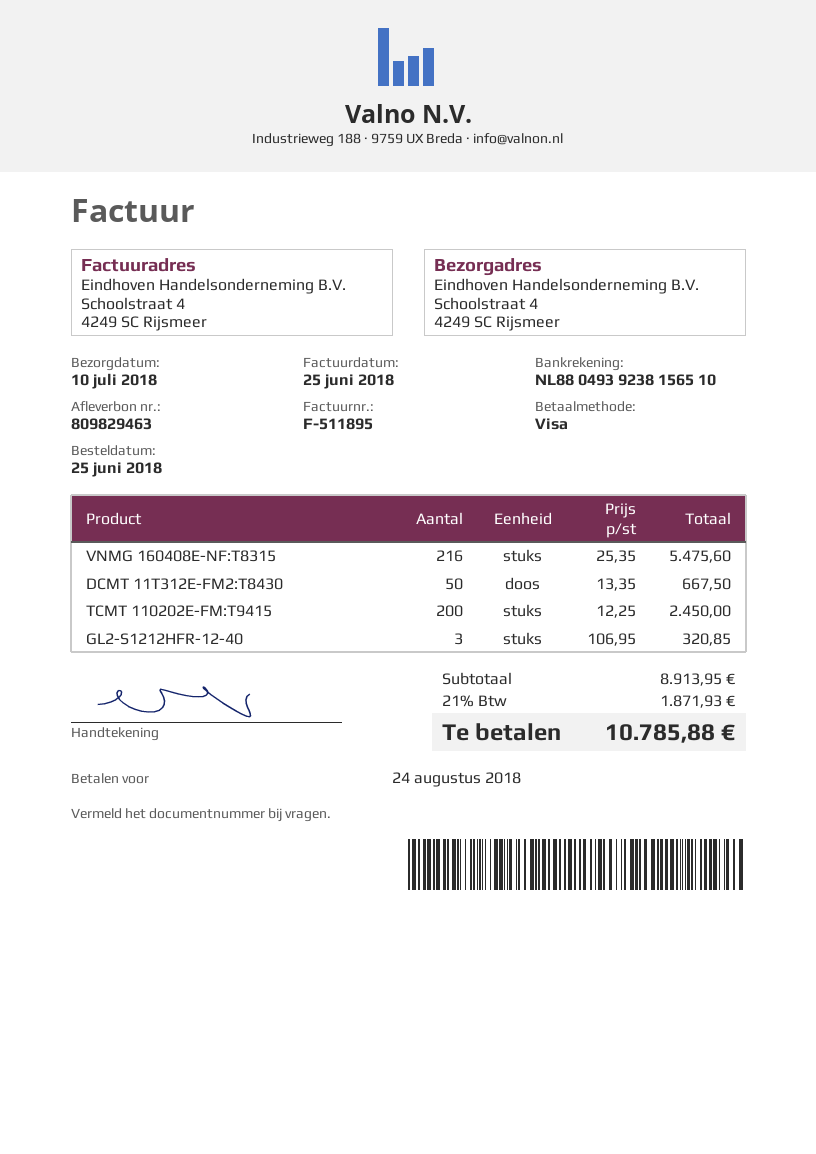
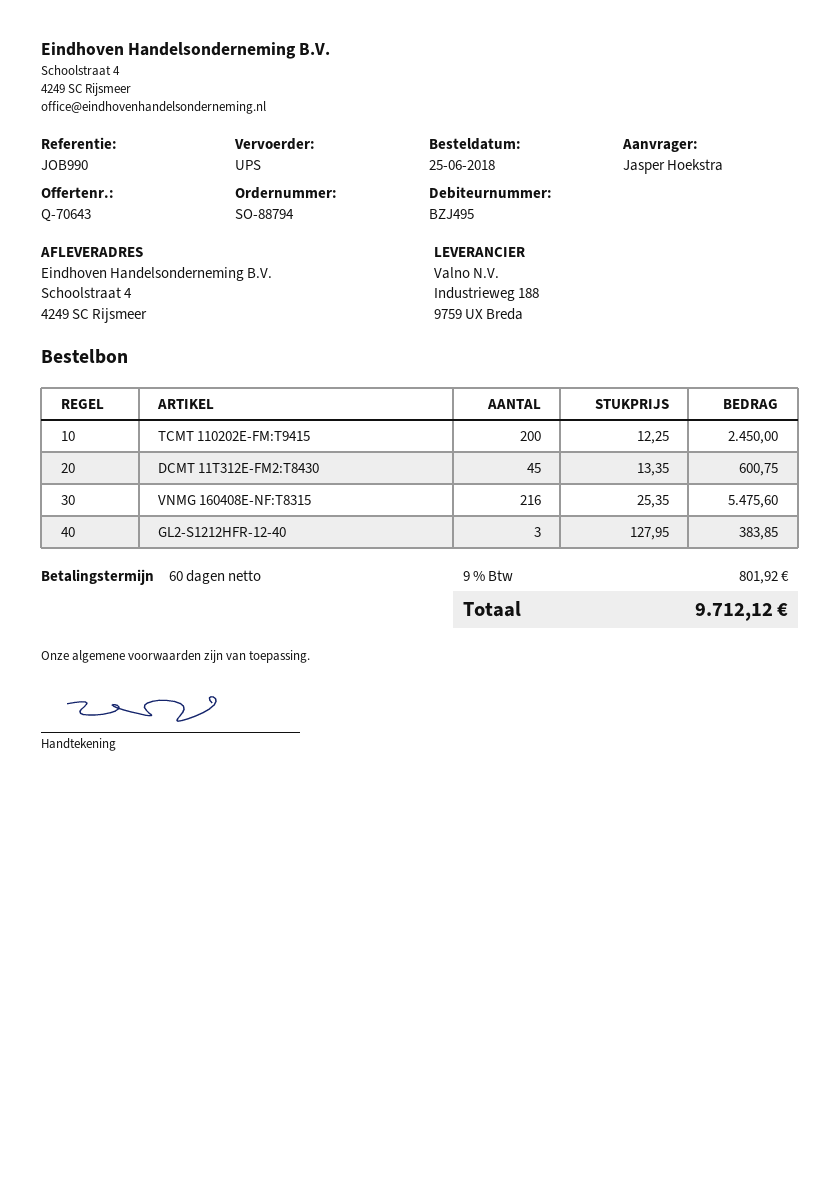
DCMT 11T312E-FM2:T8430: 50 x 13.35 = 667.50 -> 45 x 13.35 = 600.75
GL2-S1212HFR-12-40: 3 x 106.95 = 320.85 -> 3 x 127.95 = 383.85
tax: 21% = 1871.93 -> 9% = 801.92
total: 10785.88 -> 9712.12

